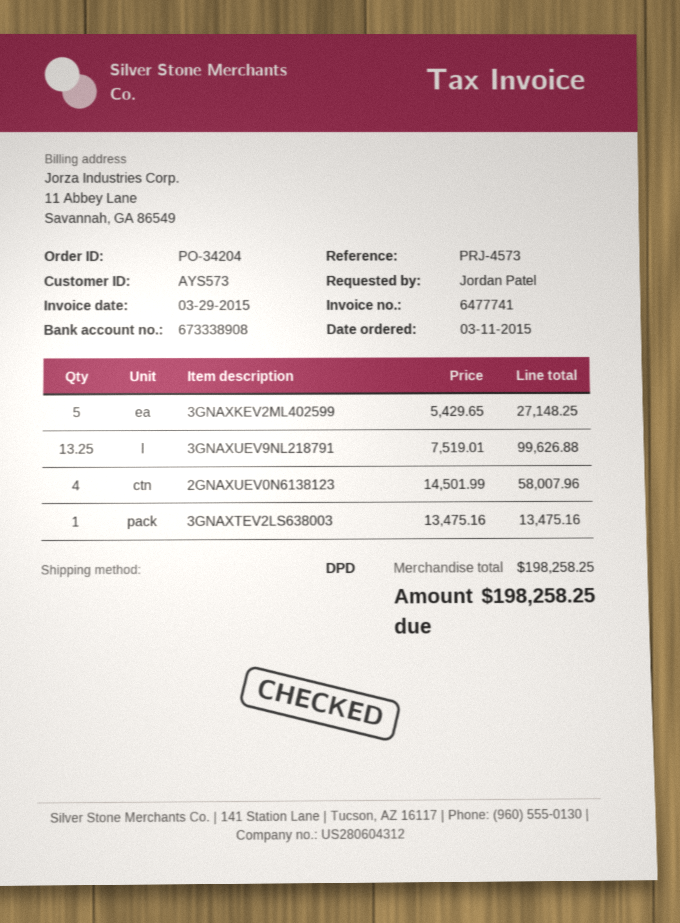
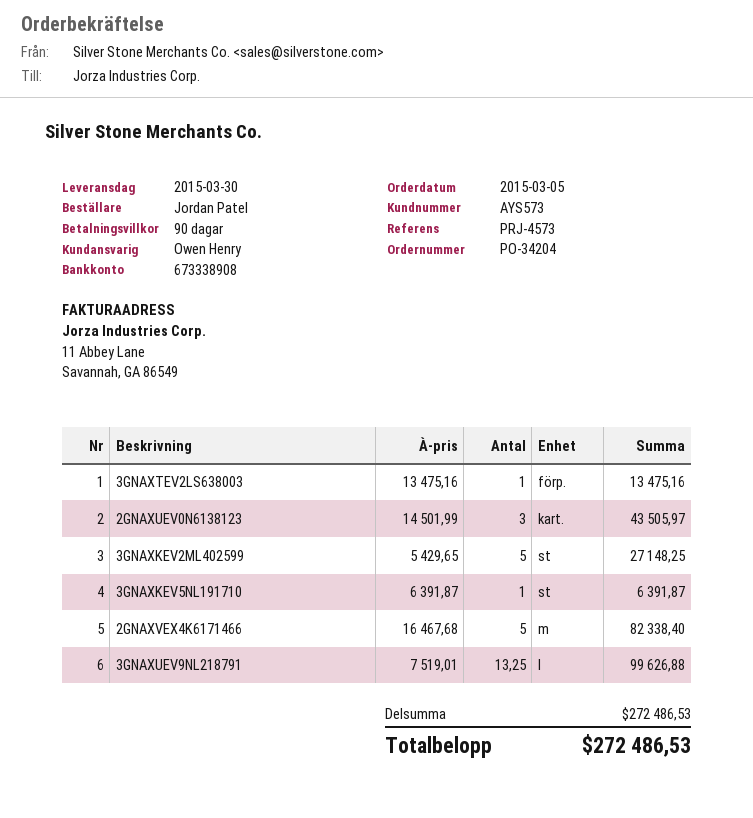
order date: 2015-03-11 -> 2015-03-05
2GNAXUEV0N6138123: 4 x 14501.99 = 58007.96 -> 3 x 14501.99 = 43505.97
3GNAXKEV5NL191710: none -> 1 x 6391.87 = 6391.87
2GNAXVEX4K6171466: none -> 5 x 16467.68 = 82338.40
subtotal: 198258.25 -> 272486.53
total: 198258.25 -> 272486.53

